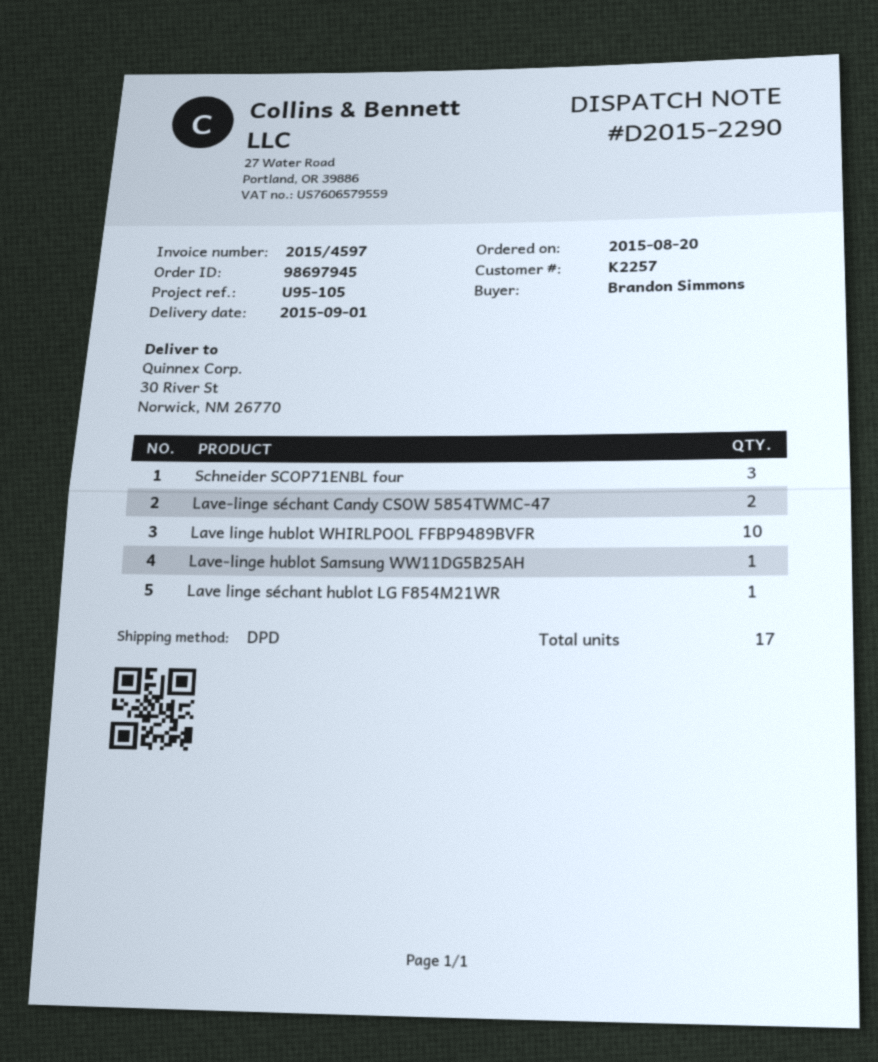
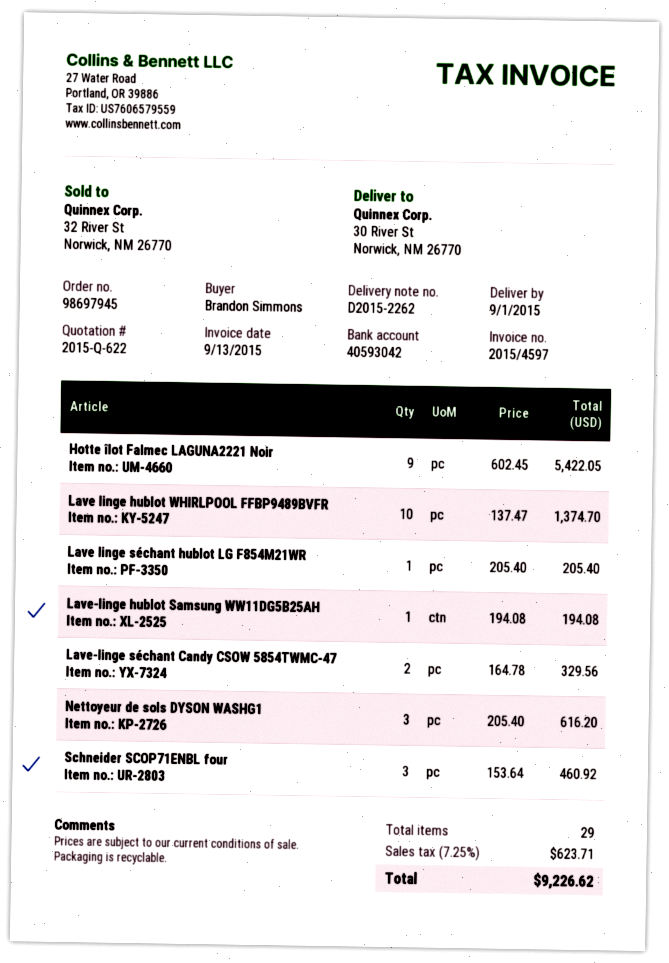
delivery note number: D2015-2290 -> D2015-2262
Hotte îlot Falmec LAGUNA2221 Noir: none -> 9
Nettoyeur de sols DYSON WASHG1: none -> 3
total quantity: 17 -> 29

